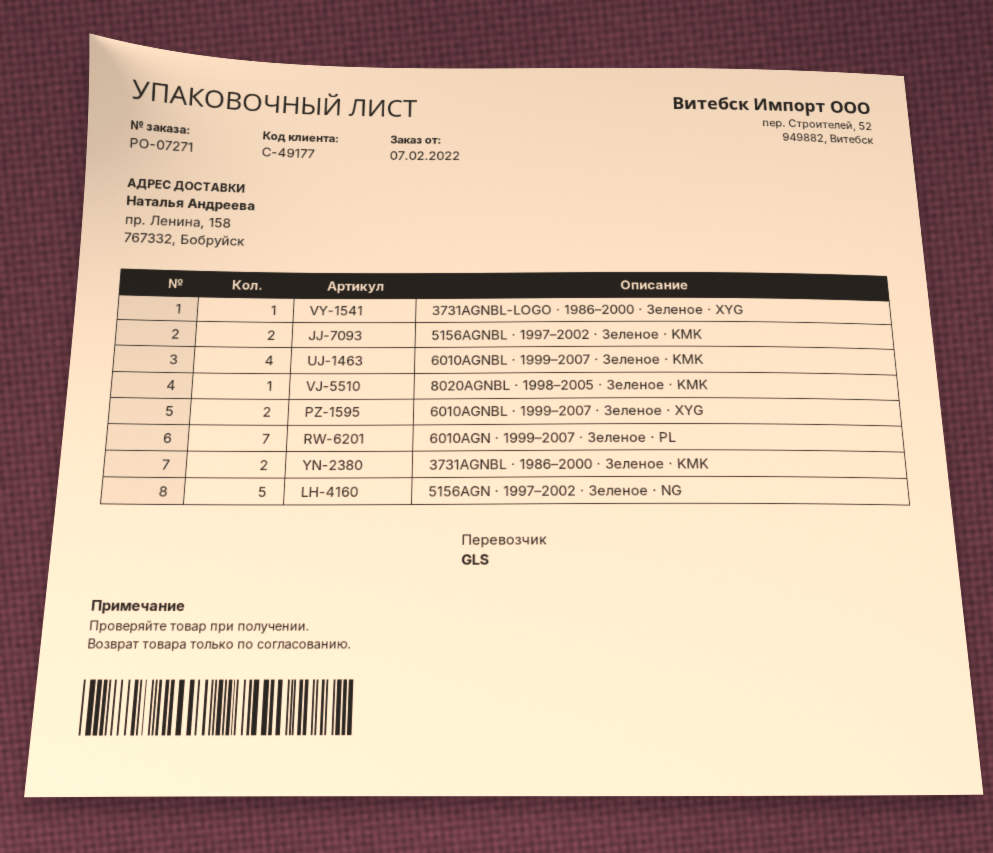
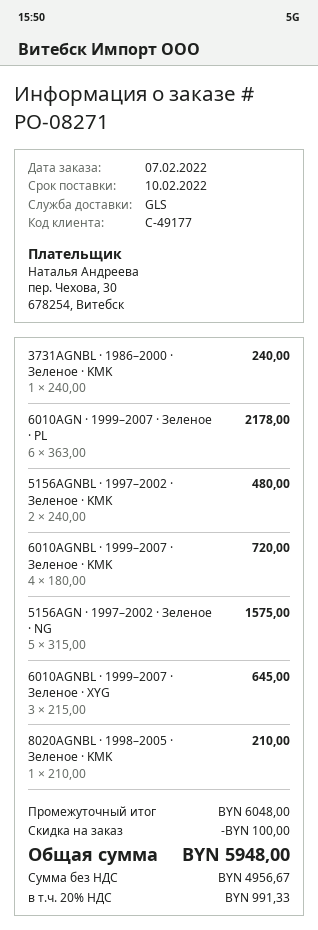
order number: PO-07271 -> PO-08271
3731AGNBL-LOGO · 1986–2000 · Зеленое · XYG: 1 -> none
6010AGNBL · 1999–2007 · Зеленое · XYG: 2 -> 3
6010AGN · 1999–2007 · Зеленое · PL: 7 -> 6
3731AGNBL · 1986–2000 · Зеленое · KMK: 2 -> 1

